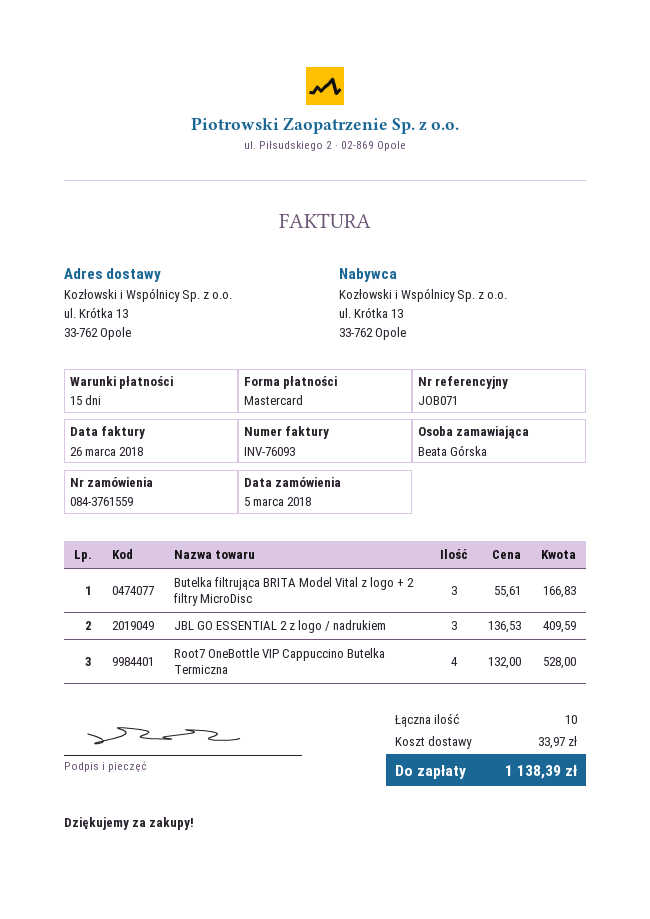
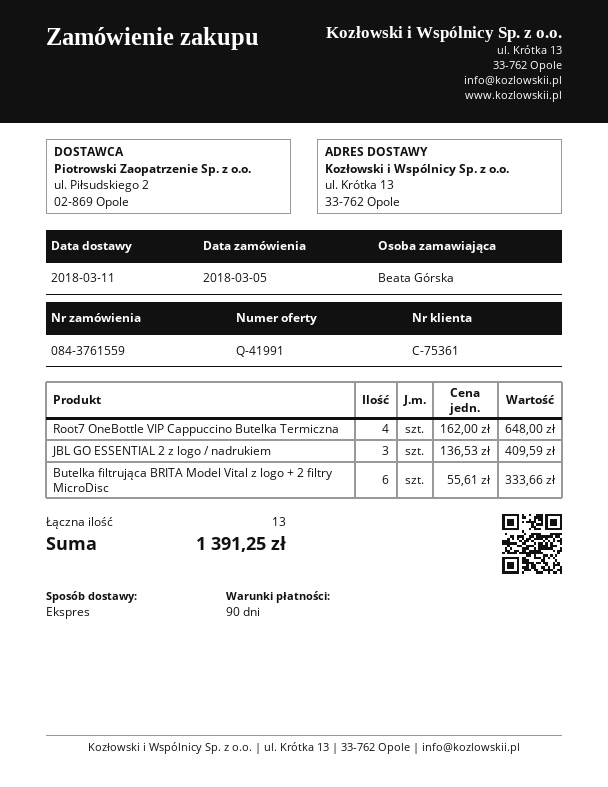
payment terms: 15 days -> 90 days
Butelka filtrująca BRITA Model Vital z logo + 2 filtry MicroDisc: 3 x 55.61 = 166.83 -> 6 x 55.61 = 333.66
Root7 OneBottle VIP Cappuccino Butelka Termiczna: 4 x 132.00 = 528.00 -> 4 x 162.00 = 648.00
total quantity: 10 -> 13
shipping: 33.97 -> none
total: 1138.39 -> 1391.25

